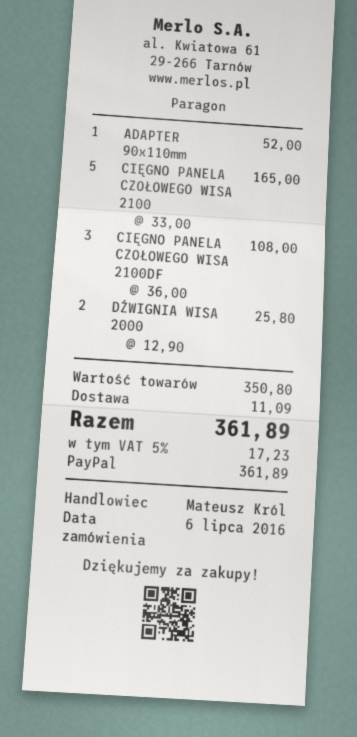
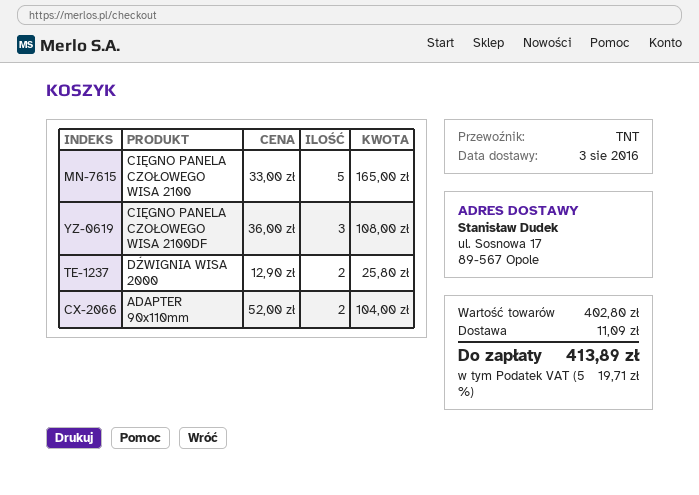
ADAPTER 90x110mm: 1 x 52.00 = 52.00 -> 2 x 52.00 = 104.00
subtotal: 350.80 -> 402.80
tax: 5% = 17.23 -> 5% = 19.71
total: 361.89 -> 413.89

